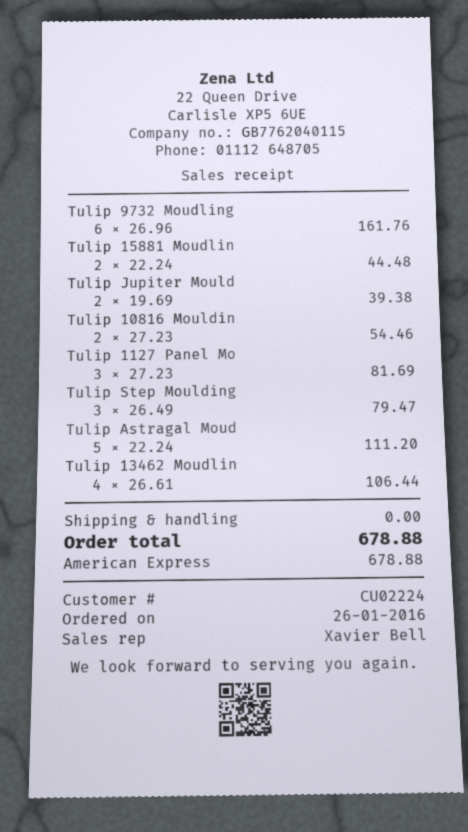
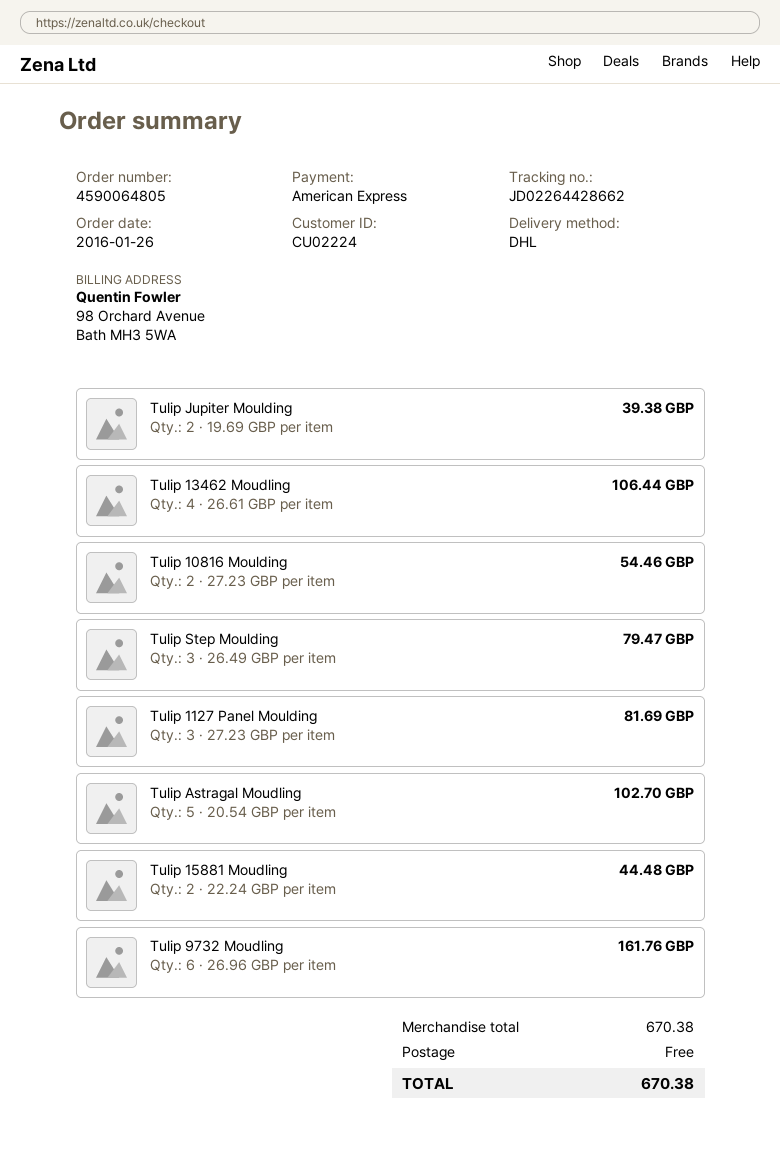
Tulip Astragal Moud: 5 x 22.24 = 111.20 -> 5 x 20.54 = 102.70
total: 678.88 -> 670.38

